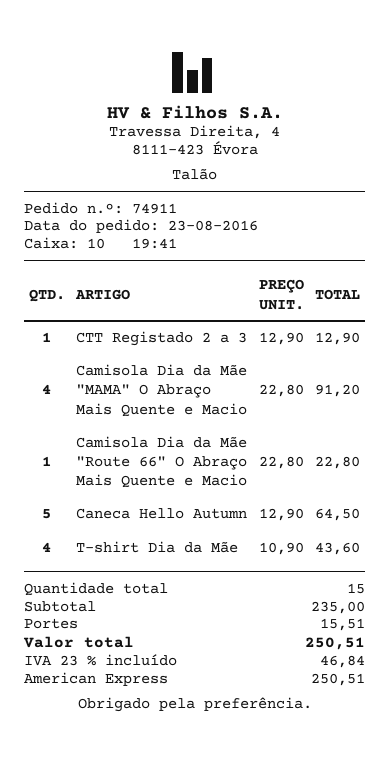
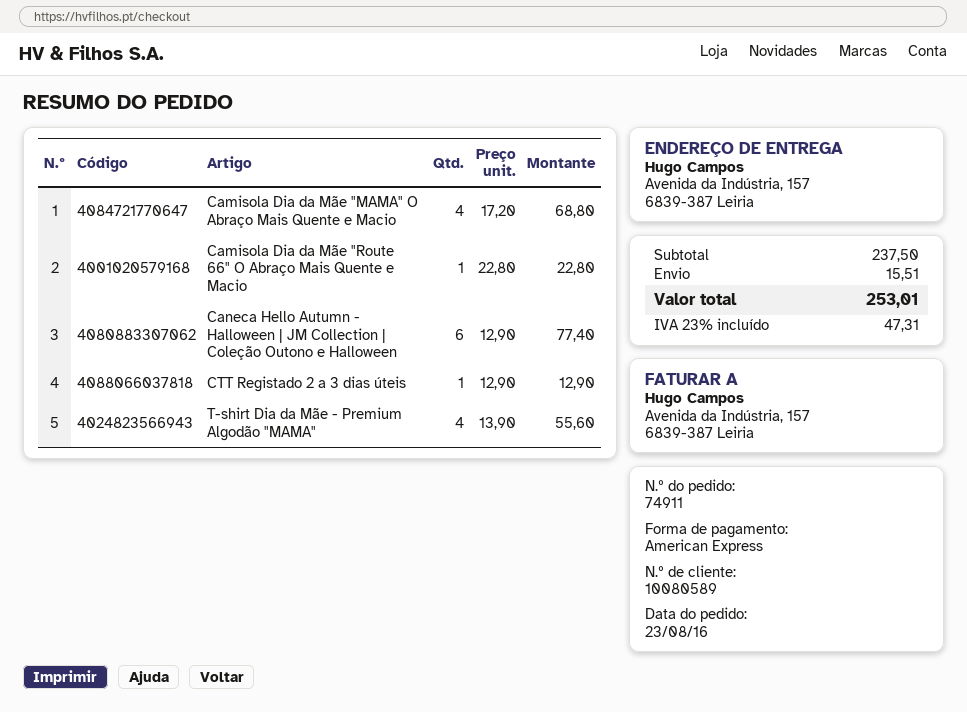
Camisola Dia da Mãe "MAMA" O Abraço Mais Quente e Macio: 4 x 22.80 = 91.20 -> 4 x 17.20 = 68.80
Caneca Hello Autumn: 5 x 12.90 = 64.50 -> 6 x 12.90 = 77.40
T-shirt Dia da Mãe: 4 x 10.90 = 43.60 -> 4 x 13.90 = 55.60
subtotal: 235.00 -> 237.50
tax: 23% = 46.84 -> 23% = 47.31
total: 250.51 -> 253.01

